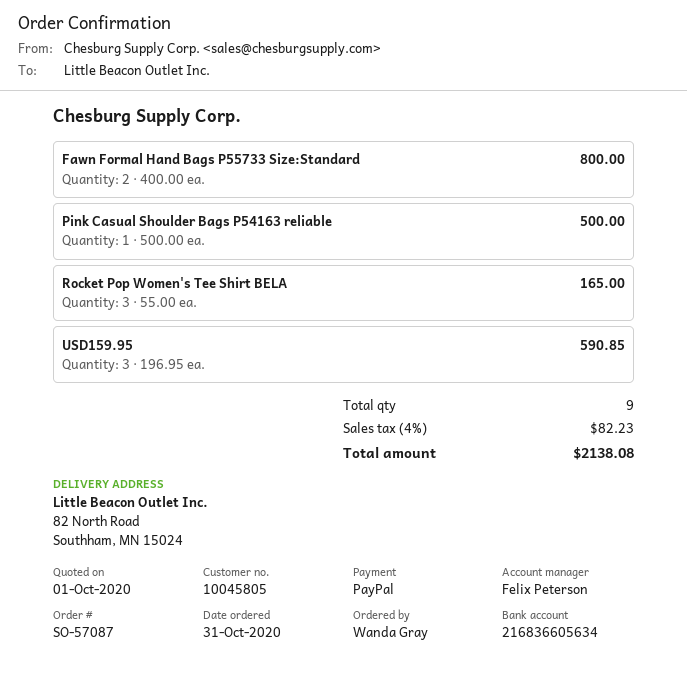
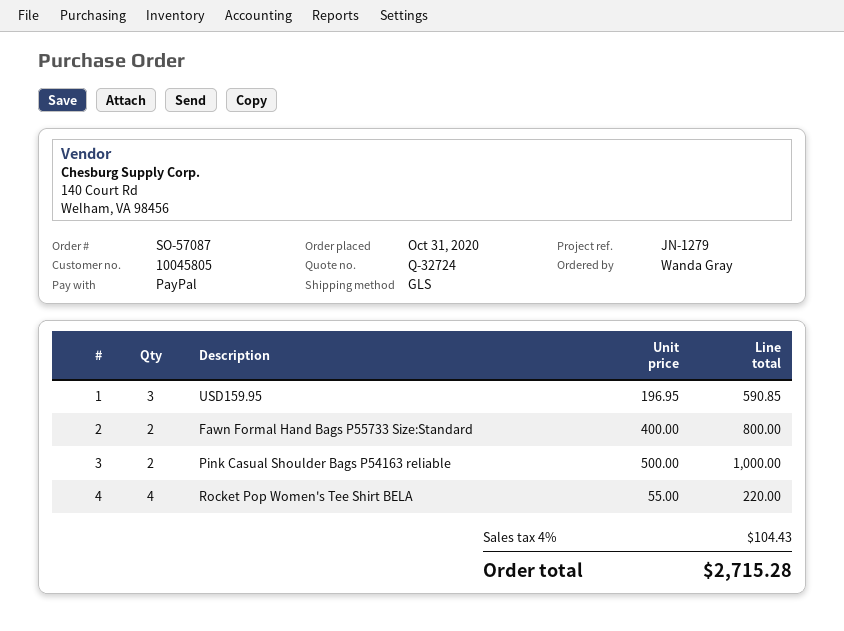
Pink Casual Shoulder Bags P54163 reliable: 1 x 500.00 = 500.00 -> 2 x 500.00 = 1000.00
Rocket Pop Women's Tee Shirt BELA: 3 x 55.00 = 165.00 -> 4 x 55.00 = 220.00
tax: 4% = 82.23 -> 4% = 104.43
total: 2138.08 -> 2715.28

